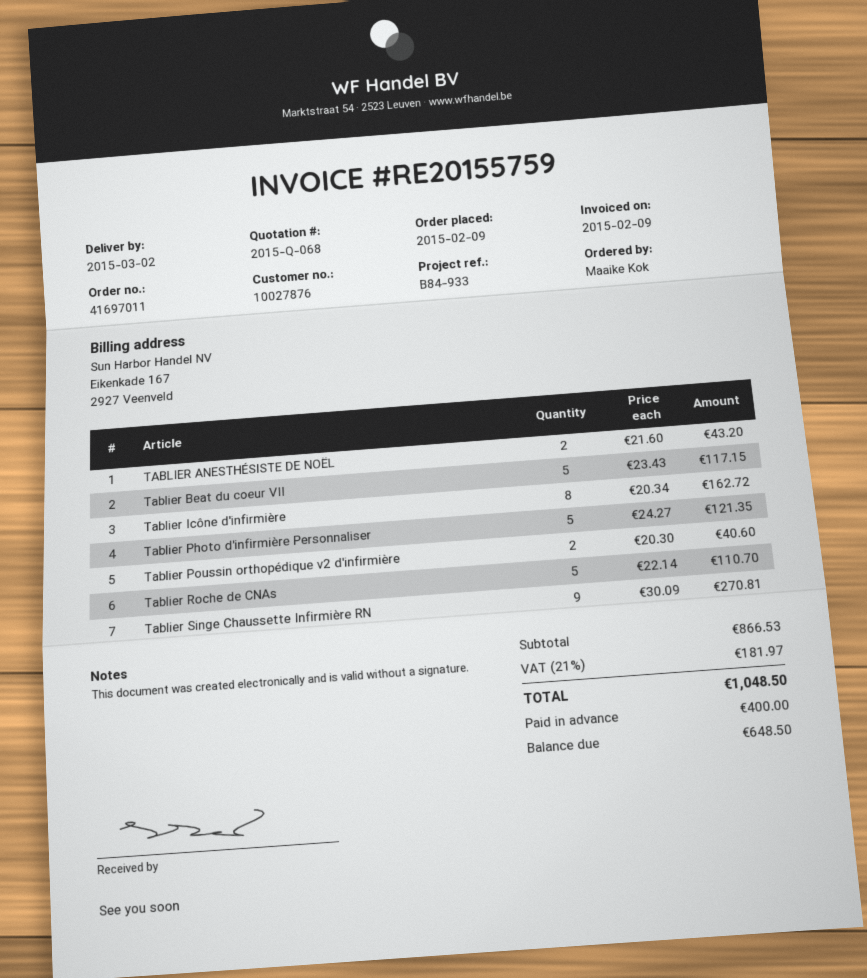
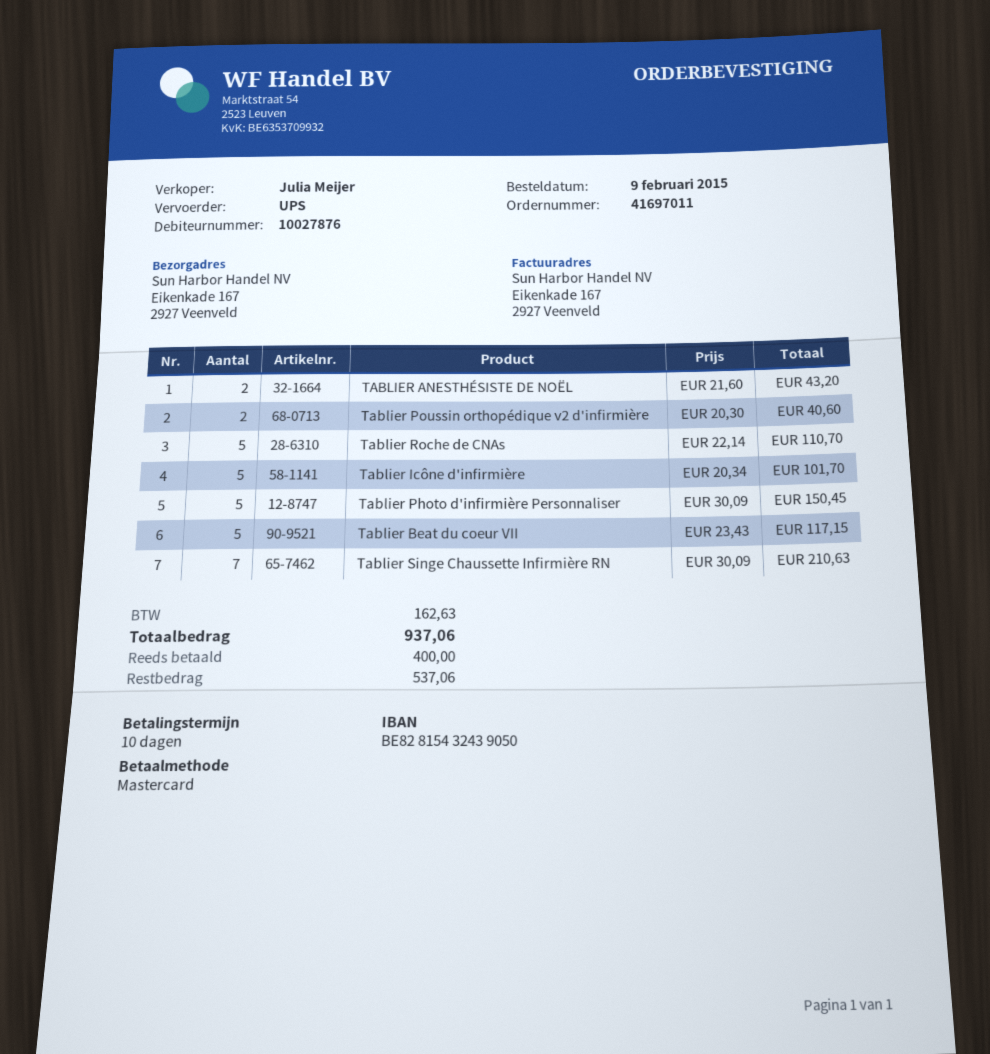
Tablier Icône d'infirmière: 8 x 20.34 = 162.72 -> 5 x 20.34 = 101.70
Tablier Photo d'infirmière Personnaliser: 5 x 24.27 = 121.35 -> 5 x 30.09 = 150.45
Tablier Singe Chaussette Infirmière RN: 9 x 30.09 = 270.81 -> 7 x 30.09 = 210.63
tax: 181.97 -> 162.63
total: 1048.50 -> 937.06
balance: 648.50 -> 537.06

